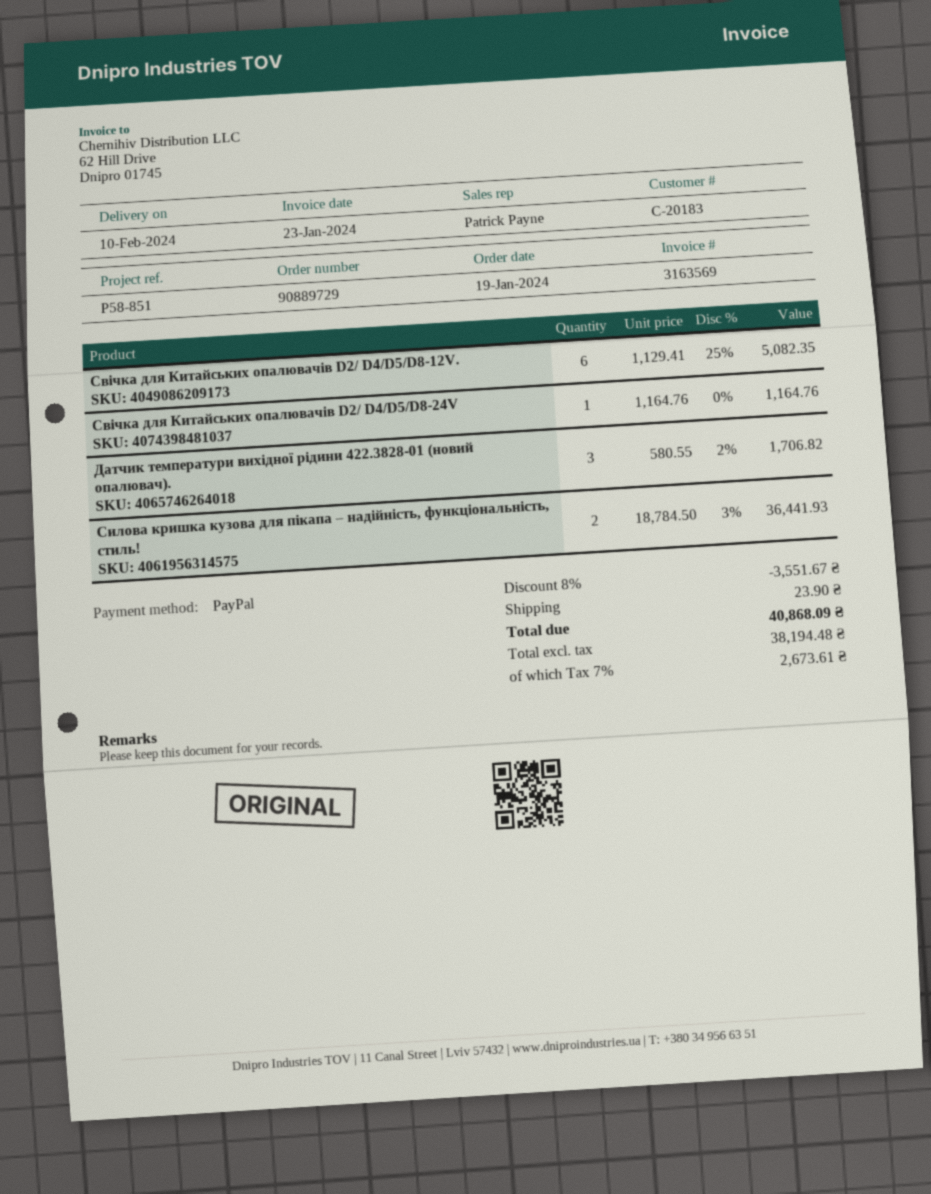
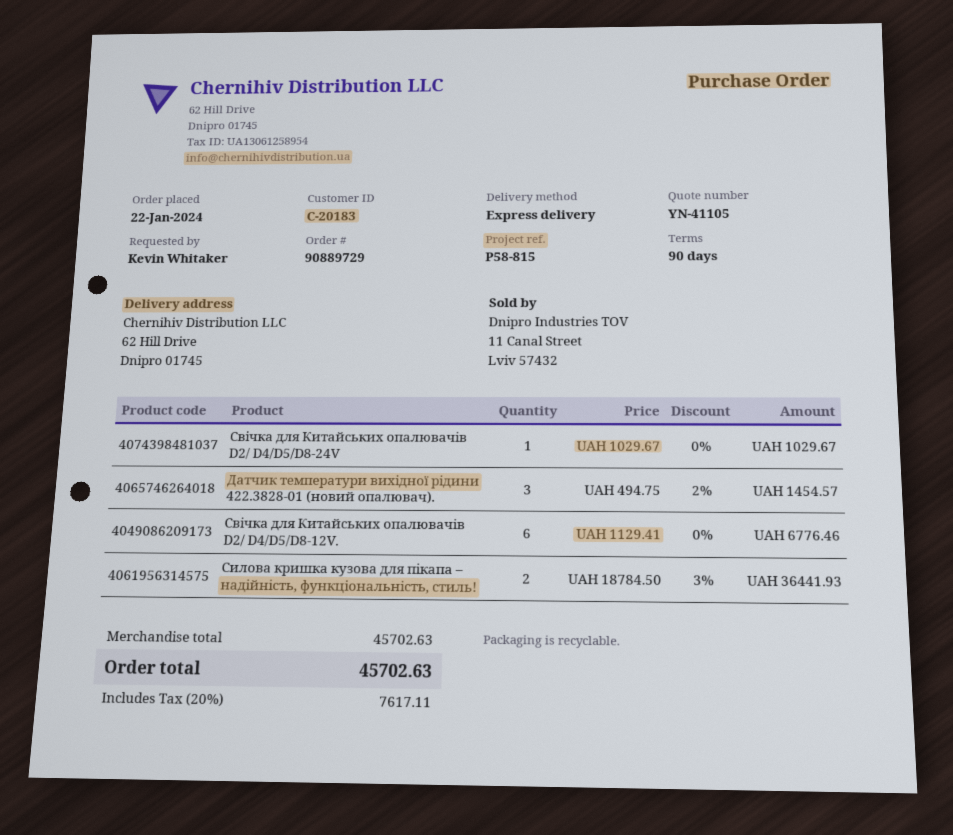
order date: 2024-01-19 -> 2024-01-22
reference: P58-851 -> P58-815
Свічка для Китайських опалювачів D2/ D4/D5/D8-12V.: 6 x 1129.41 - 25% = 5082.35 -> 6 x 1129.41 = 6776.46
Свічка для Китайських опалювачів D2/ D4/D5/D8-24V: 1 x 1164.76 = 1164.76 -> 1 x 1029.67 = 1029.67
Датчик температури вихідної рідини 422.3828-01 (новий опалювач).: 3 x 580.55 - 2% = 1706.82 -> 3 x 494.75 - 2% = 1454.57
discount: 8% = 3551.67 -> none
shipping: 23.90 -> none
tax: 7% = 2673.61 -> 20% = 7617.11
total: 40868.09 -> 45702.63

